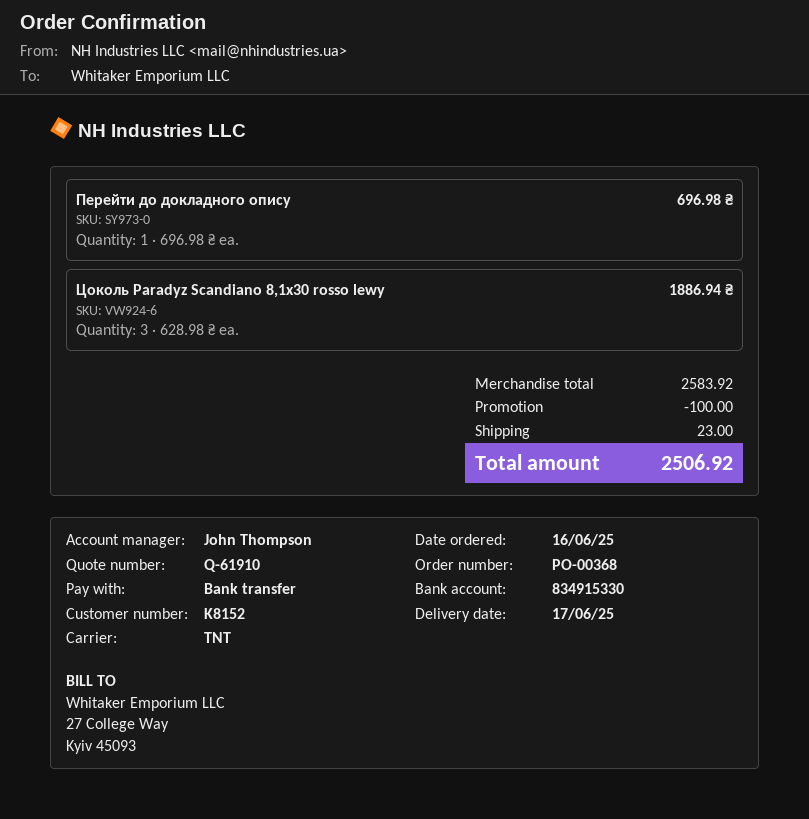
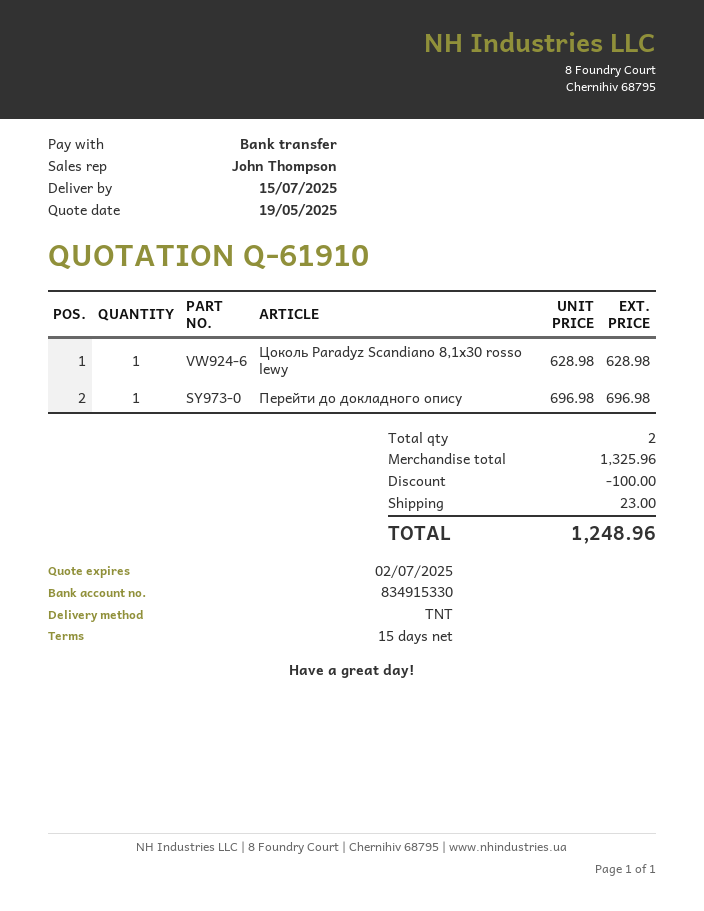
delivery date: 2025-06-17 -> 2025-07-15
Цоколь Paradyz Scandiano 8,1x30 rosso lewy: 3 x 628.98 = 1886.94 -> 1 x 628.98 = 628.98
subtotal: 2583.92 -> 1325.96
total: 2506.92 -> 1248.96

